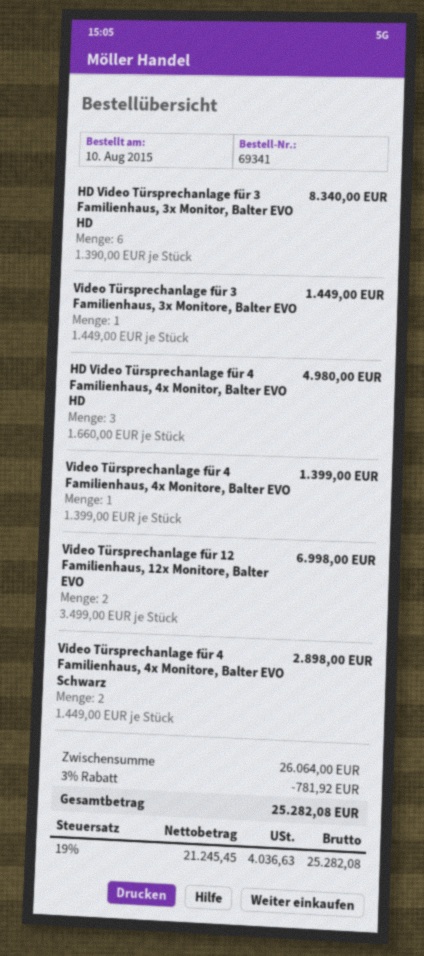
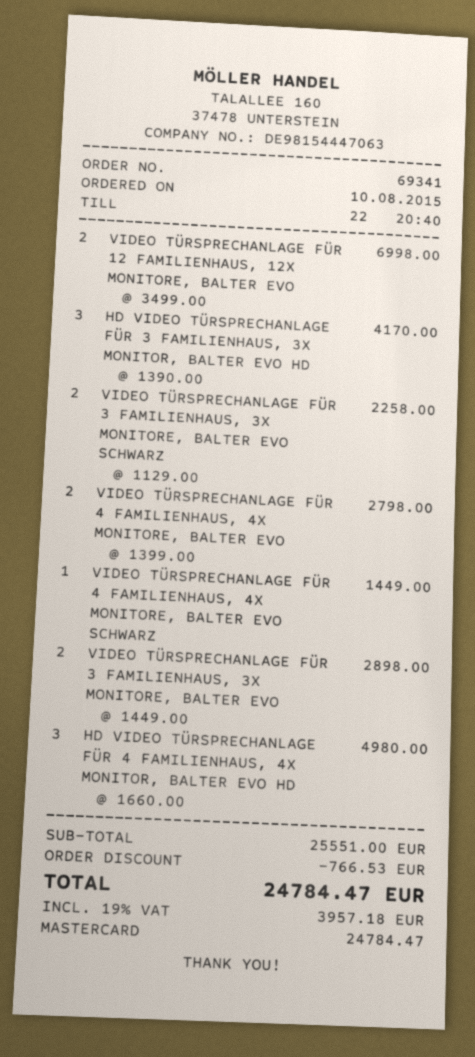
HD Video Türsprechanlage für 3 Familienhaus, 3x Monitor, Balter EVO HD: 6 x 1390.00 = 8340.00 -> 3 x 1390.00 = 4170.00
Video Türsprechanlage für 3 Familienhaus, 3x Monitore, Balter EVO: 1 x 1449.00 = 1449.00 -> 2 x 1449.00 = 2898.00
Video Türsprechanlage für 4 Familienhaus, 4x Monitore, Balter EVO: 1 x 1399.00 = 1399.00 -> 2 x 1399.00 = 2798.00
Video Türsprechanlage für 4 Familienhaus, 4x Monitore, Balter EVO Schwarz: 2 x 1449.00 = 2898.00 -> 1 x 1449.00 = 1449.00
VIDEO TÜRSPRECHANLAGE FÜR 3 FAMILIENHAUS, 3X MONITORE, BALTER EVO SCHWARZ: none -> 2 x 1129.00 = 2258.00
subtotal: 26064.00 -> 25551.00
discount: 781.92 -> 766.53
tax: 19% = 4036.63 -> 19% = 3957.18
total: 25282.08 -> 24784.47

